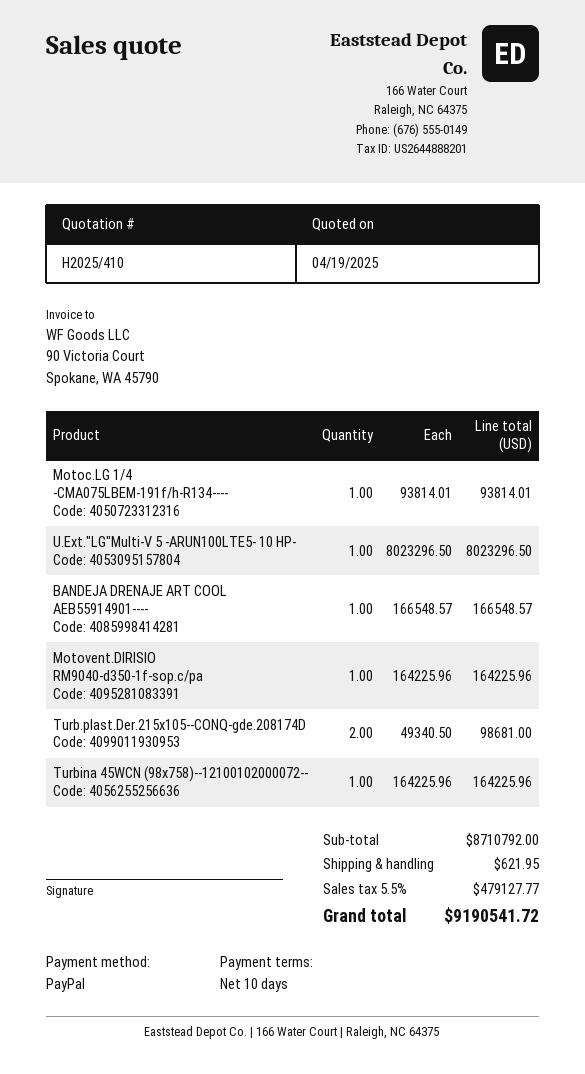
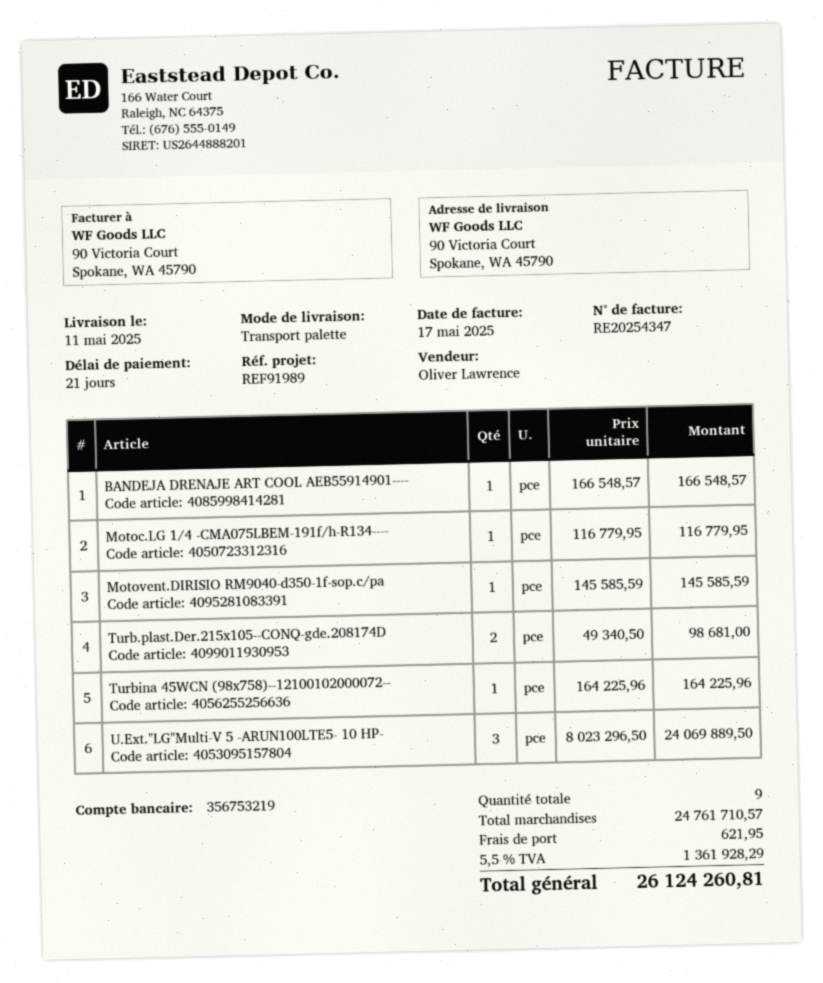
payment terms: 10 days -> 21 days
Motoc.LG 1/4 -CMA075LBEM-191f/h-R134----: 1 x 93814.01 = 93814.01 -> 1 x 116779.95 = 116779.95
U.Ext."LG"Multi-V 5 -ARUN100LTE5- 10 HP-: 1 x 8023296.50 = 8023296.50 -> 3 x 8023296.50 = 24069889.50
Motovent.DIRISIO RM9040-d350-1f-sop.c/pa: 1 x 164225.96 = 164225.96 -> 1 x 145585.59 = 145585.59
subtotal: 8710792.00 -> 24761710.57
tax: 5.5% = 479127.77 -> 5.5% = 1361928.29
total: 9190541.72 -> 26124260.81

